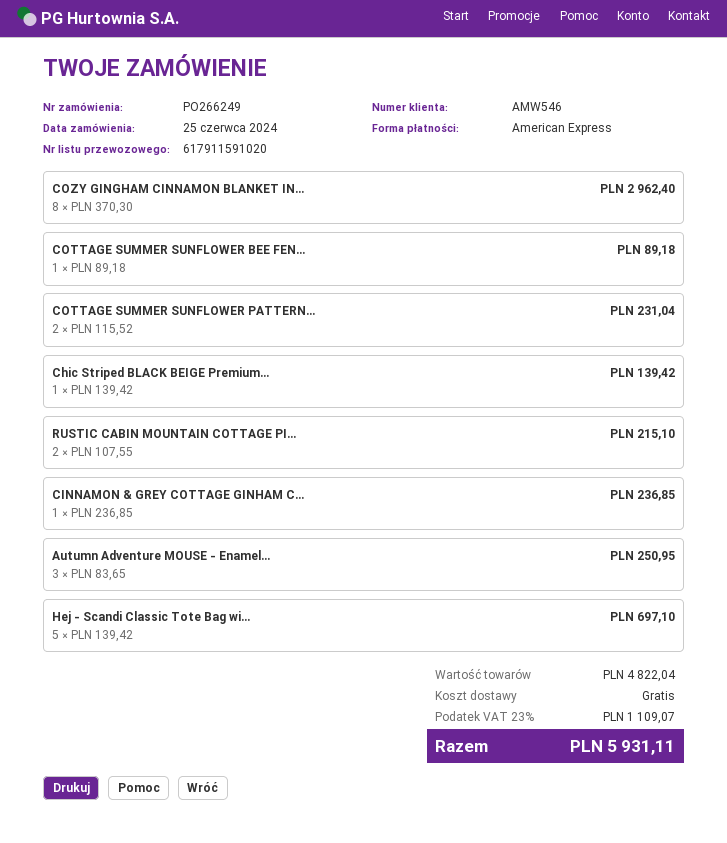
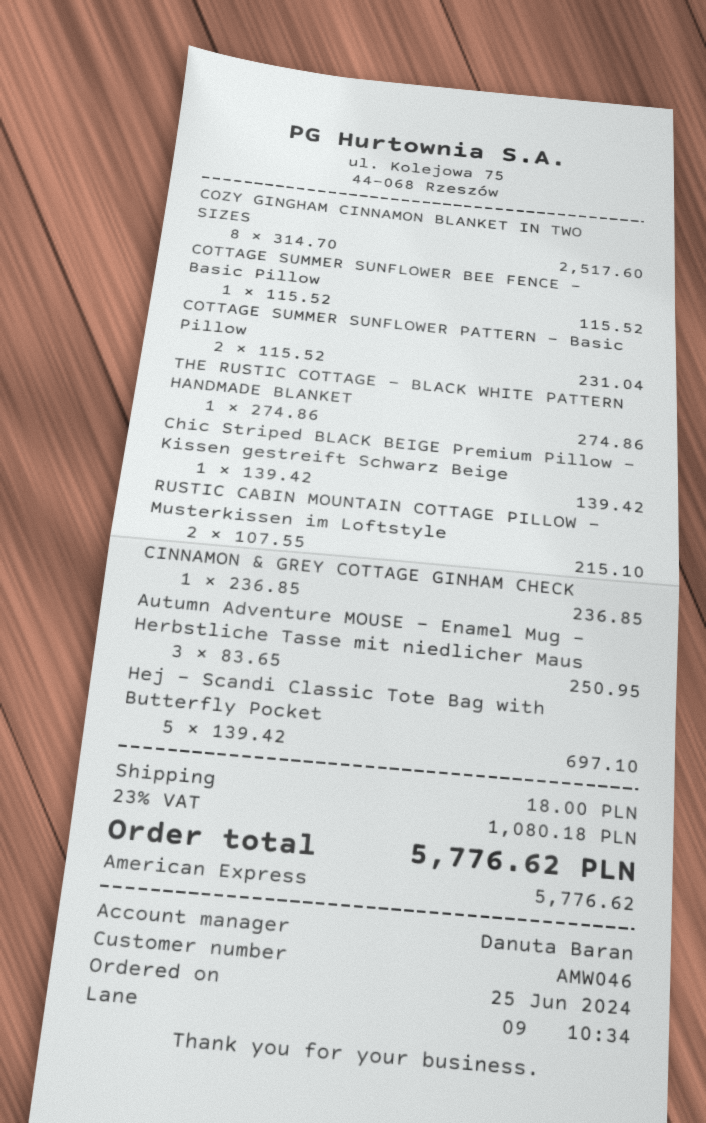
customer number: AMW546 -> AMW046
COZY GINGHAM CINNAMON BLANKET IN...: 8 x 370.30 = 2962.40 -> 8 x 314.70 = 2517.60
COTTAGE SUMMER SUNFLOWER BEE FEN...: 1 x 89.18 = 89.18 -> 1 x 115.52 = 115.52
THE RUSTIC COTTAGE - BLACK WHITE PATTERN HANDMADE BLANKET: none -> 1 x 274.86 = 274.86
shipping: 0.00 -> 18.00
tax: 23% = 1109.07 -> 23% = 1080.18
total: 5931.11 -> 5776.62

